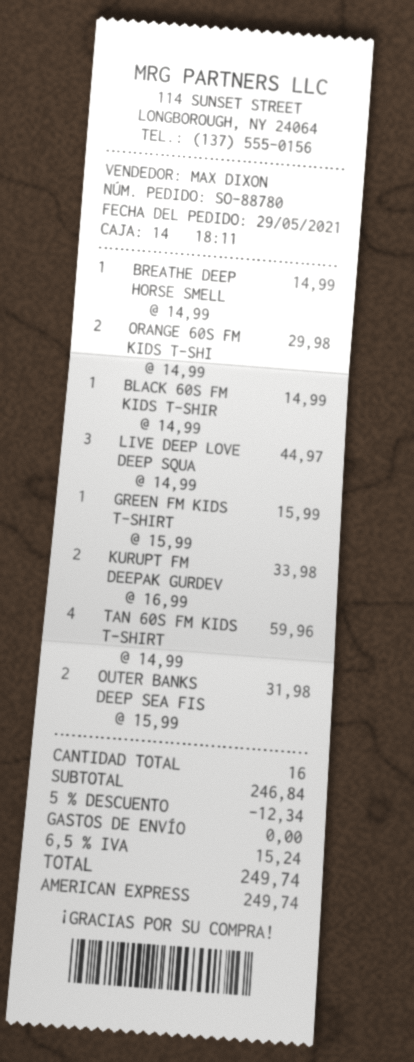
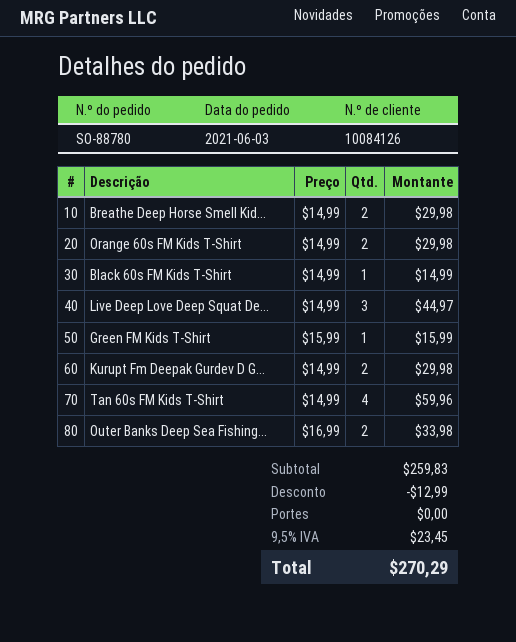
order date: 2021-05-29 -> 2021-06-03
BREATHE DEEP HORSE SMELL: 1 x 14.99 = 14.99 -> 2 x 14.99 = 29.98
KURUPT FM DEEPAK GURDEV: 2 x 16.99 = 33.98 -> 2 x 14.99 = 29.98
OUTER BANKS DEEP SEA FIS: 2 x 15.99 = 31.98 -> 2 x 16.99 = 33.98
subtotal: 246.84 -> 259.83
discount: 12.34 -> 12.99
tax: 6.5% = 15.24 -> 9.5% = 23.45
total: 249.74 -> 270.29

